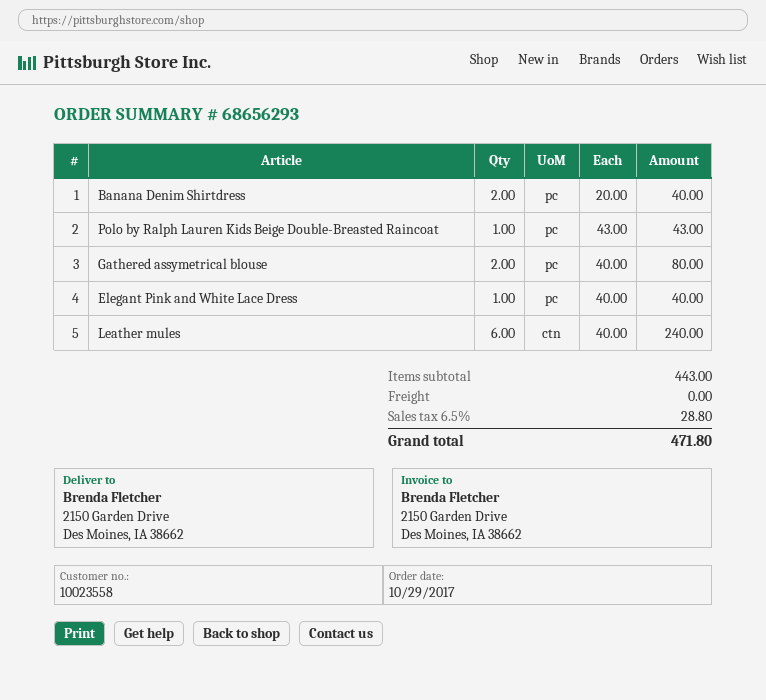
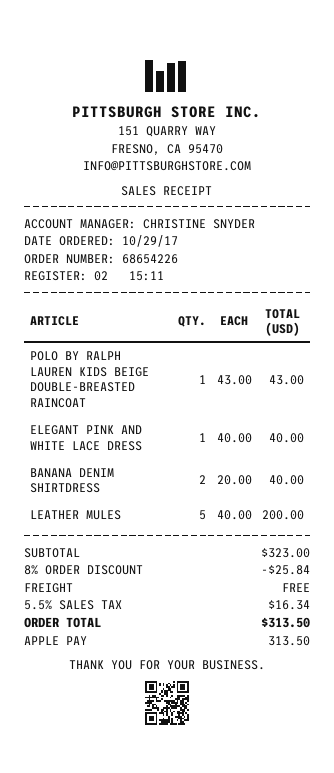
order number: 68656293 -> 68654226
Gathered assymetrical blouse: 2 x 40.00 = 80.00 -> none
Leather mules: 6 x 40.00 = 240.00 -> 5 x 40.00 = 200.00
subtotal: 443.00 -> 323.00
discount: none -> 8% = 25.84
tax: 6.5% = 28.80 -> 5.5% = 16.34
total: 471.80 -> 313.50

